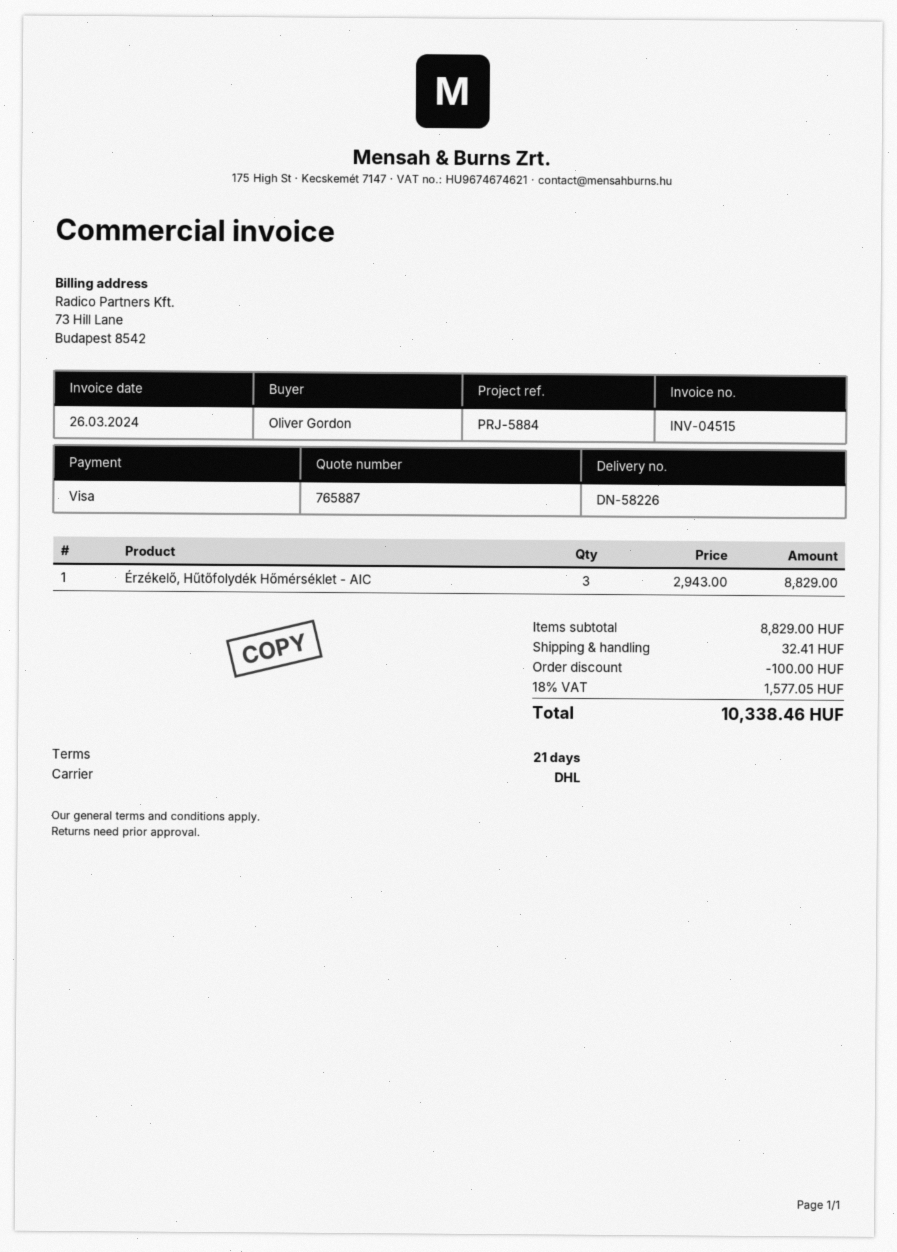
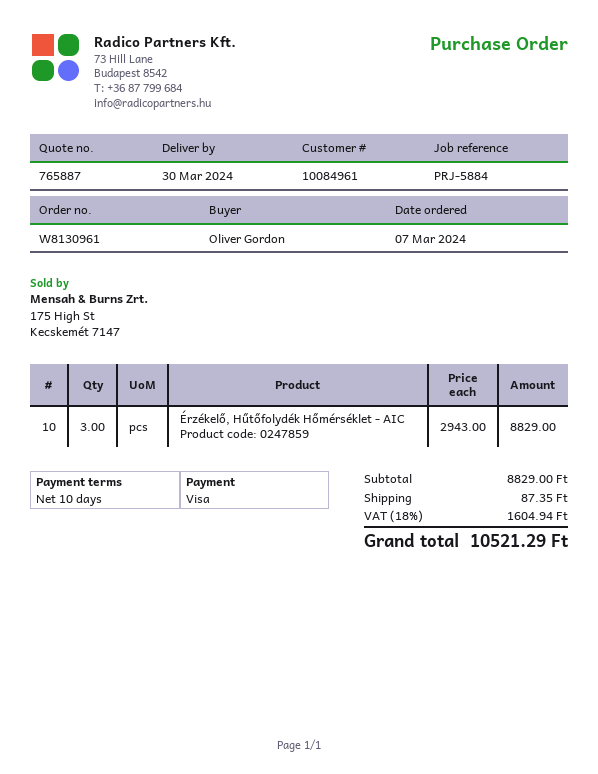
payment terms: 21 days -> 10 days
discount: 100.00 -> none
shipping: 32.41 -> 87.35
tax: 18% = 1577.05 -> 18% = 1604.94
total: 10338.46 -> 10521.29

